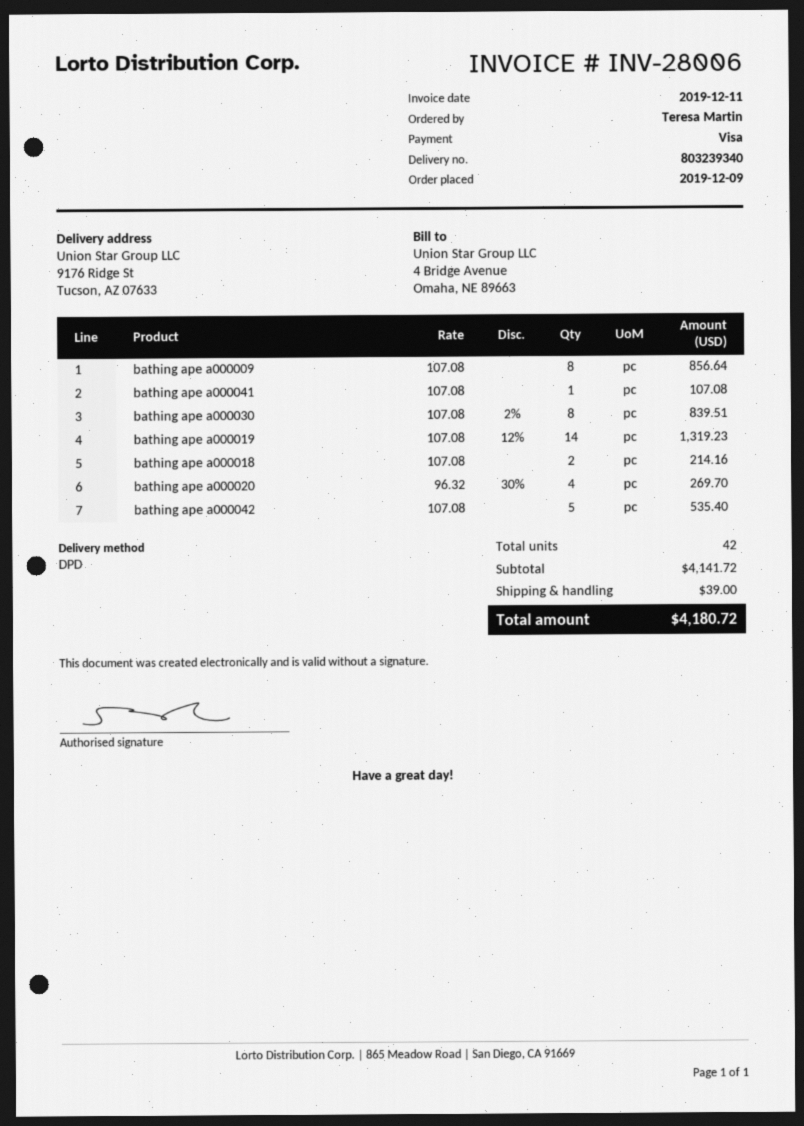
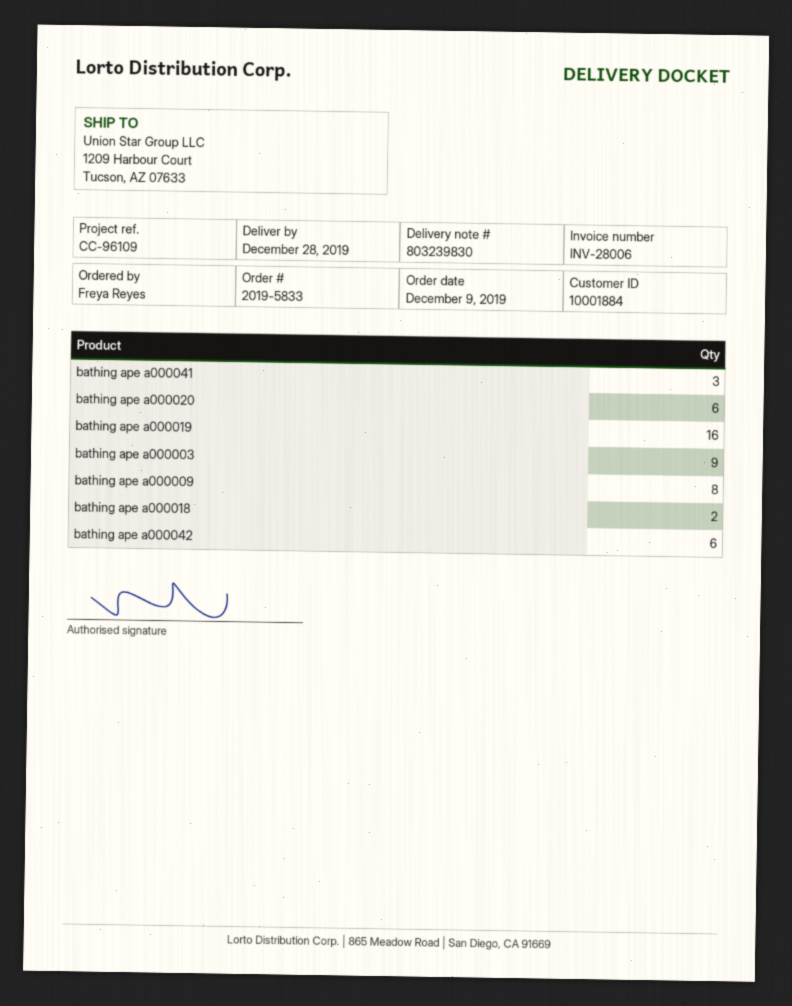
delivery note number: 803239340 -> 803239830
ordered by: Teresa Martin -> Freya Reyes
ship to: 9176 Ridge St, Tucson, AZ 07633 -> 1209 Harbour Court, Tucson, AZ 07633
bathing ape a000041: 1 -> 3
bathing ape a000030: 8 -> none
bathing ape a000019: 14 -> 16
bathing ape a000020: 4 -> 6
bathing ape a000042: 5 -> 6
bathing ape a000003: none -> 9

